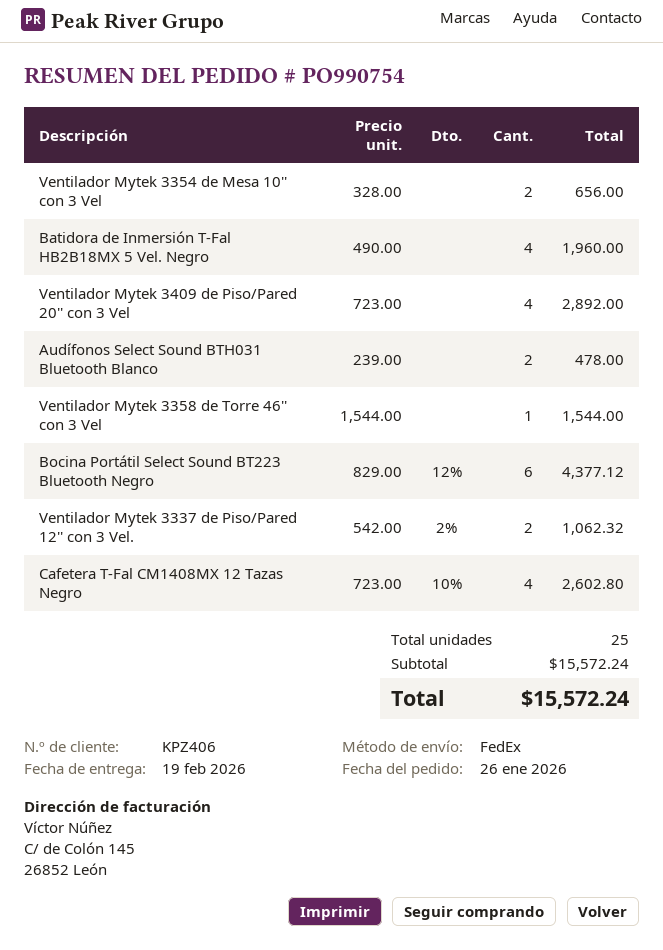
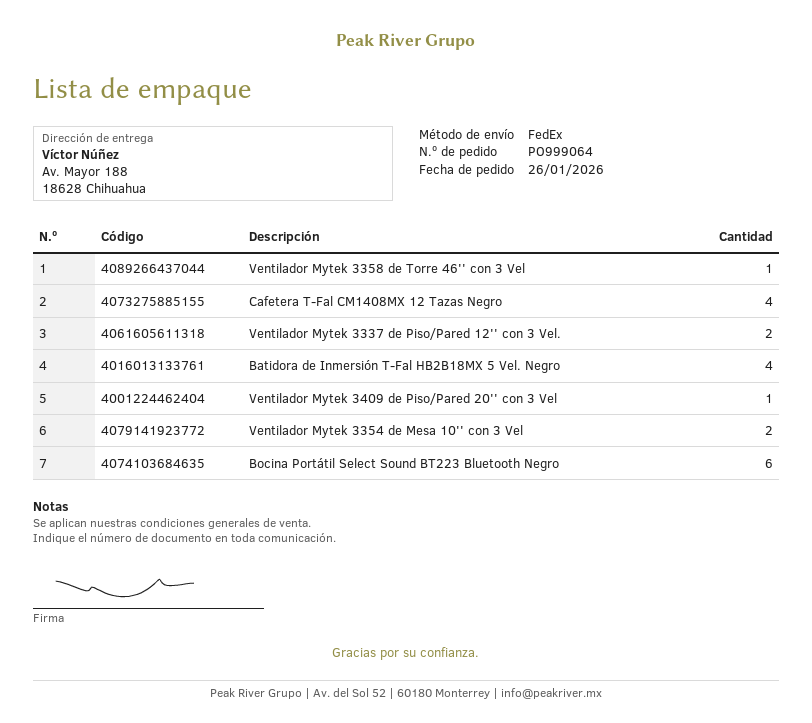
order number: PO990754 -> PO999064
Ventilador Mytek 3409 de Piso/Pared 20'' con 3 Vel: 4 -> 1
Audífonos Select Sound BTH031 Bluetooth Blanco: 2 -> none

